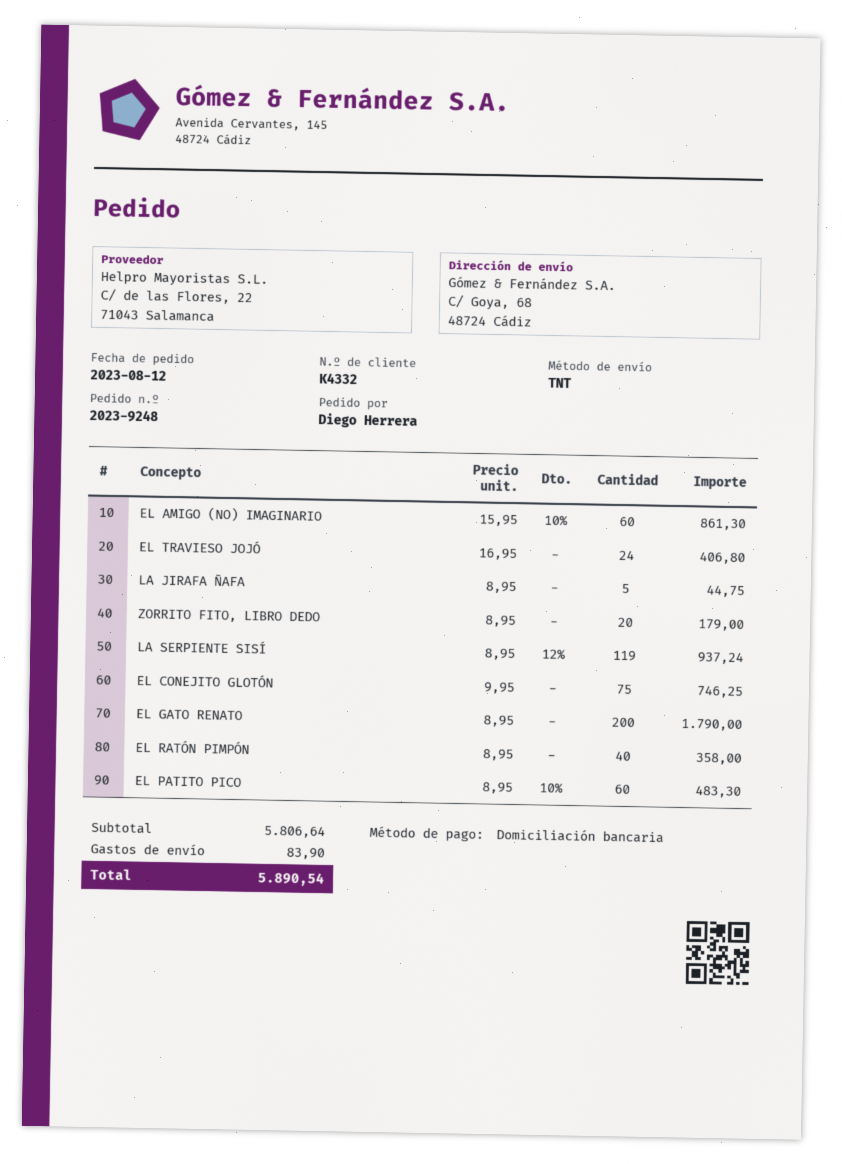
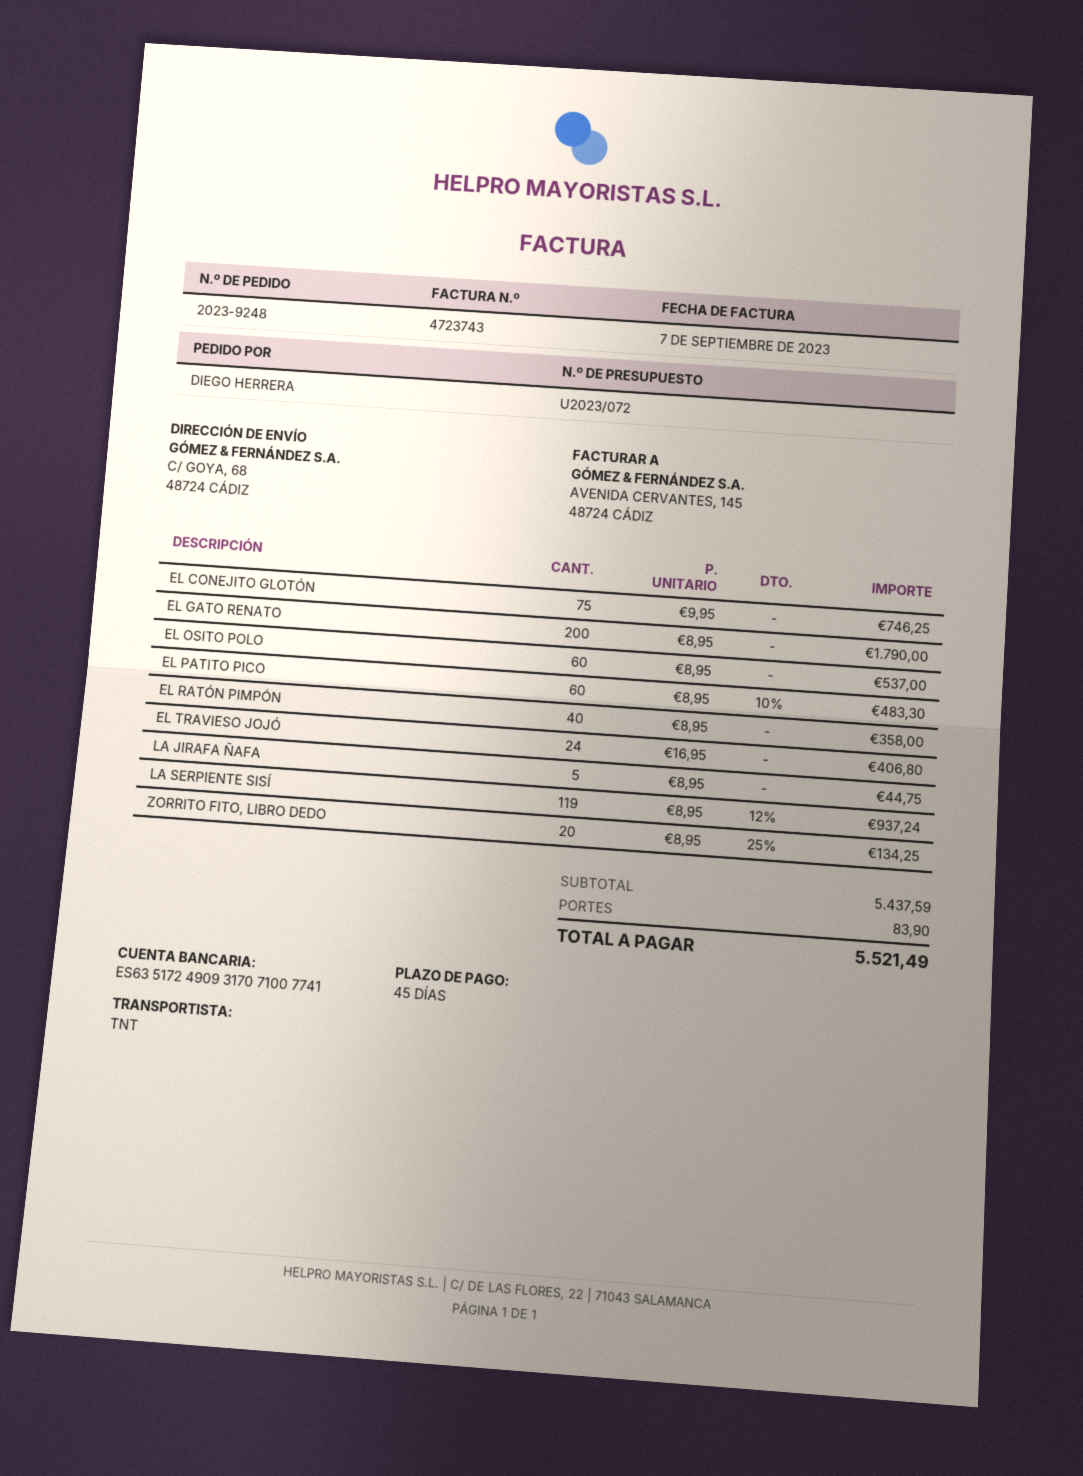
EL AMIGO (NO) IMAGINARIO: 60 x 15.95 - 10% = 861.30 -> none
ZORRITO FITO, LIBRO DEDO: 20 x 8.95 = 179.00 -> 20 x 8.95 - 25% = 134.25
EL OSITO POLO: none -> 60 x 8.95 = 537.00
subtotal: 5806.64 -> 5437.59
total: 5890.54 -> 5521.49

